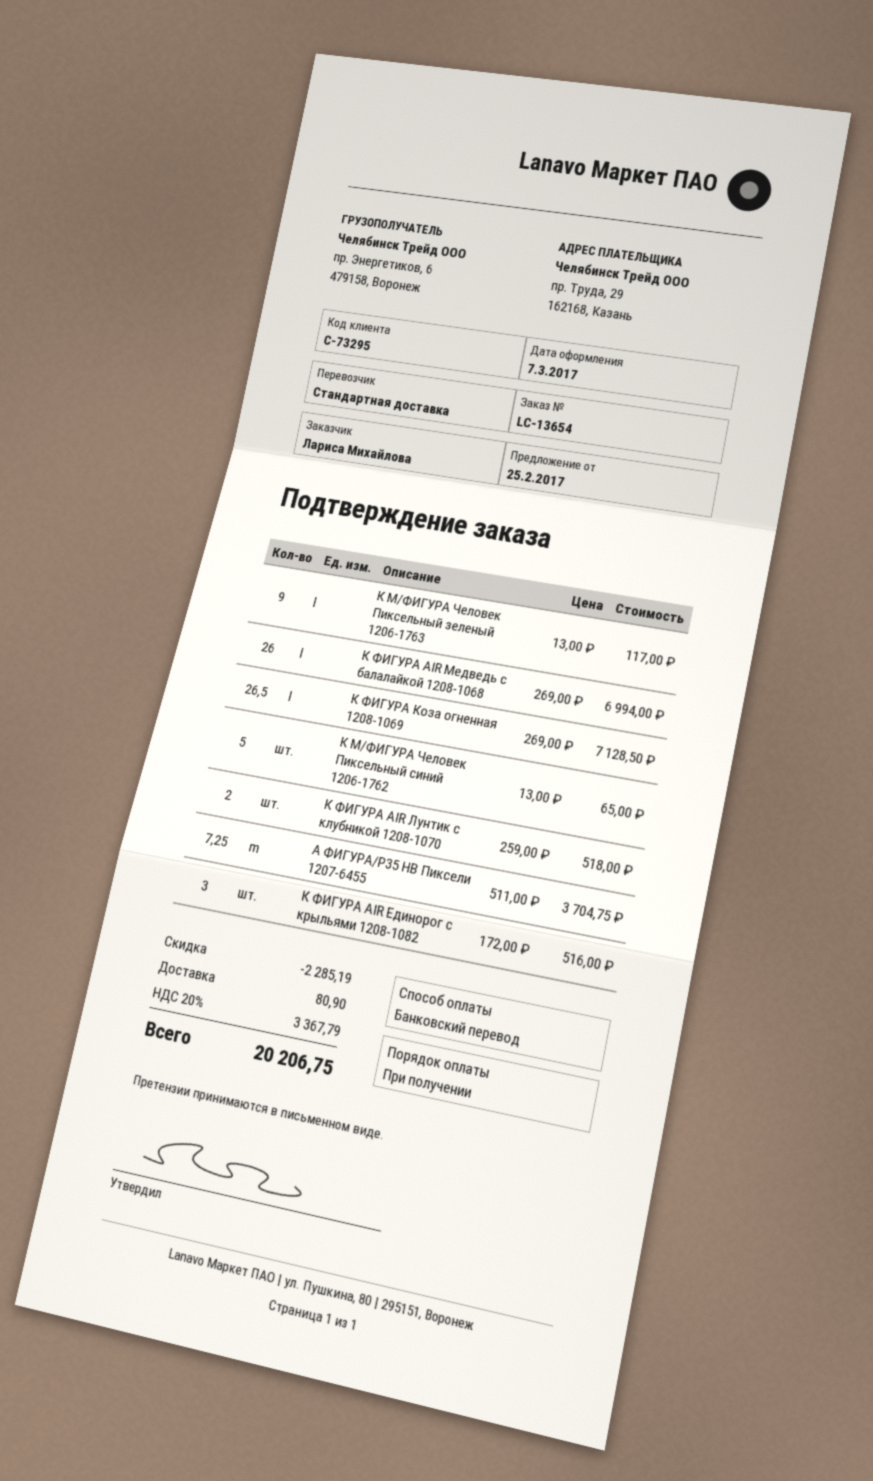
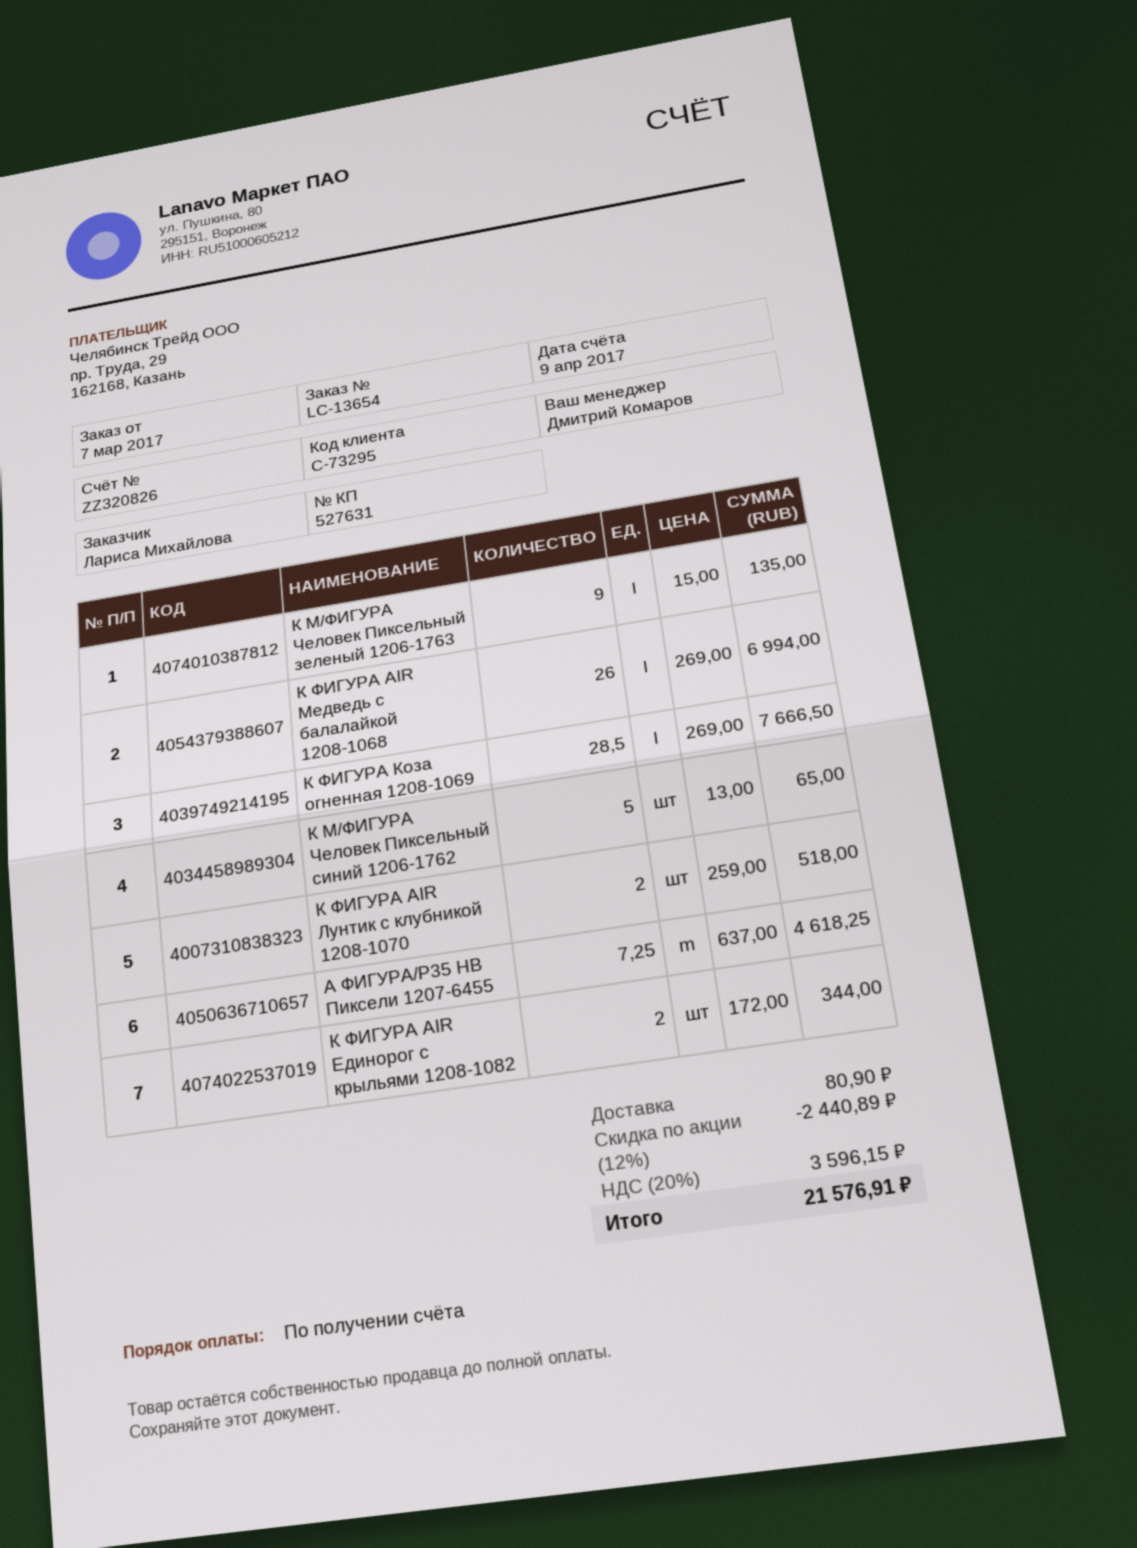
К М/ФИГУРА Человек Пиксельный зеленый 1206-1763: 9 x 13.00 = 117.00 -> 9 x 15.00 = 135.00
К ФИГУРА Коза огненная 1208-1069: 26.5 x 269.00 = 7128.50 -> 28.5 x 269.00 = 7666.50
А ФИГУРА/P35 HB Пиксели 1207-6455: 7.25 x 511.00 = 3704.75 -> 7.25 x 637.00 = 4618.25
К ФИГУРА AIR Единорог с крыльями 1208-1082: 3 x 172.00 = 516.00 -> 2 x 172.00 = 344.00
discount: 2285.19 -> 2440.89
tax: 20% = 3367.79 -> 20% = 3596.15
total: 20206.75 -> 21576.91

